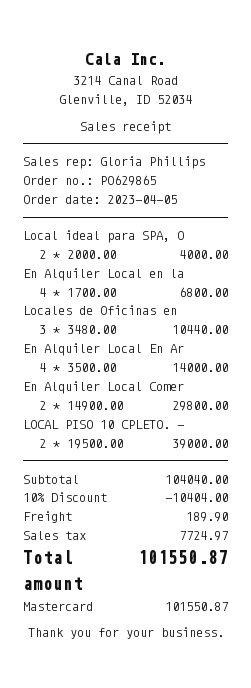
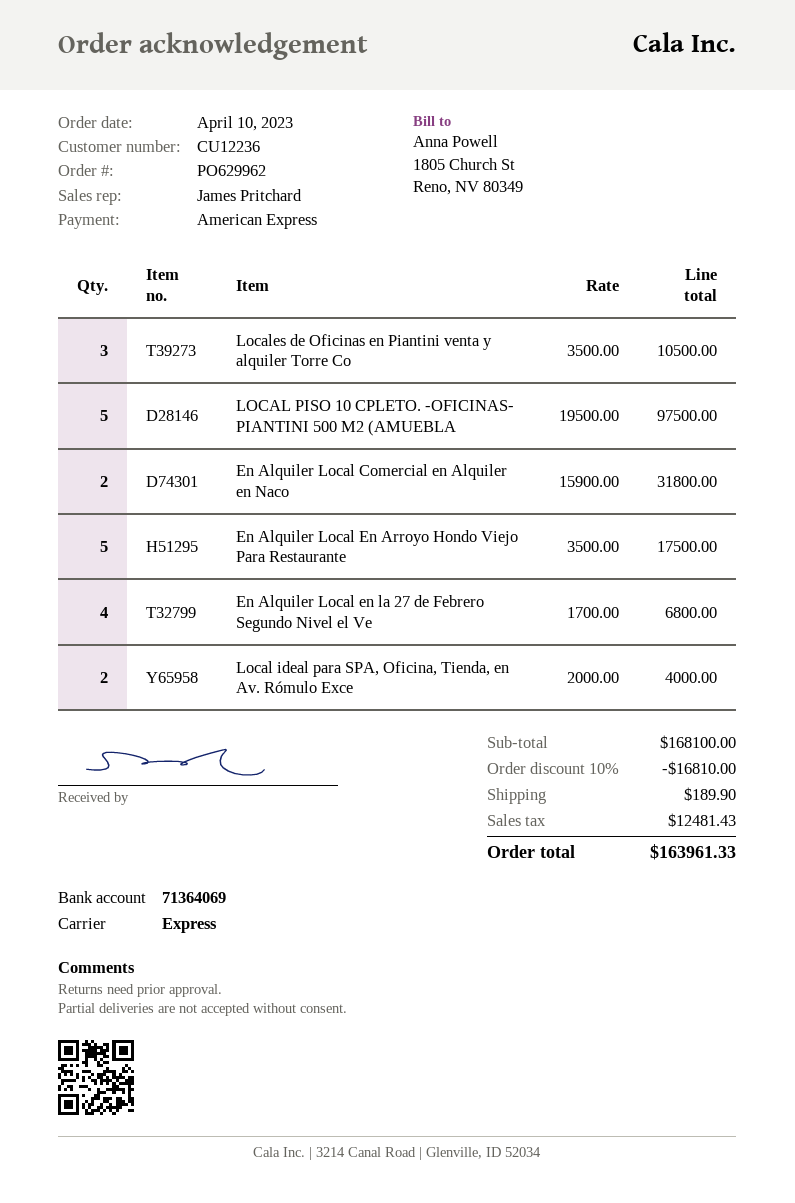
order number: PO629865 -> PO629962
order date: 2023-04-05 -> 2023-04-10
sales rep: Gloria Phillips -> James Pritchard
payment method: Mastercard -> American Express
Locales de Oficinas en: 3 x 3480.00 = 10440.00 -> 3 x 3500.00 = 10500.00
En Alquiler Local En Ar: 4 x 3500.00 = 14000.00 -> 5 x 3500.00 = 17500.00
En Alquiler Local Comer: 2 x 14900.00 = 29800.00 -> 2 x 15900.00 = 31800.00
LOCAL PISO 10 CPLETO. -: 2 x 19500.00 = 39000.00 -> 5 x 19500.00 = 97500.00
subtotal: 104040.00 -> 168100.00
discount: 10% = 10404.00 -> 10% = 16810.00
tax: 7724.97 -> 12481.43
total: 101550.87 -> 163961.33

